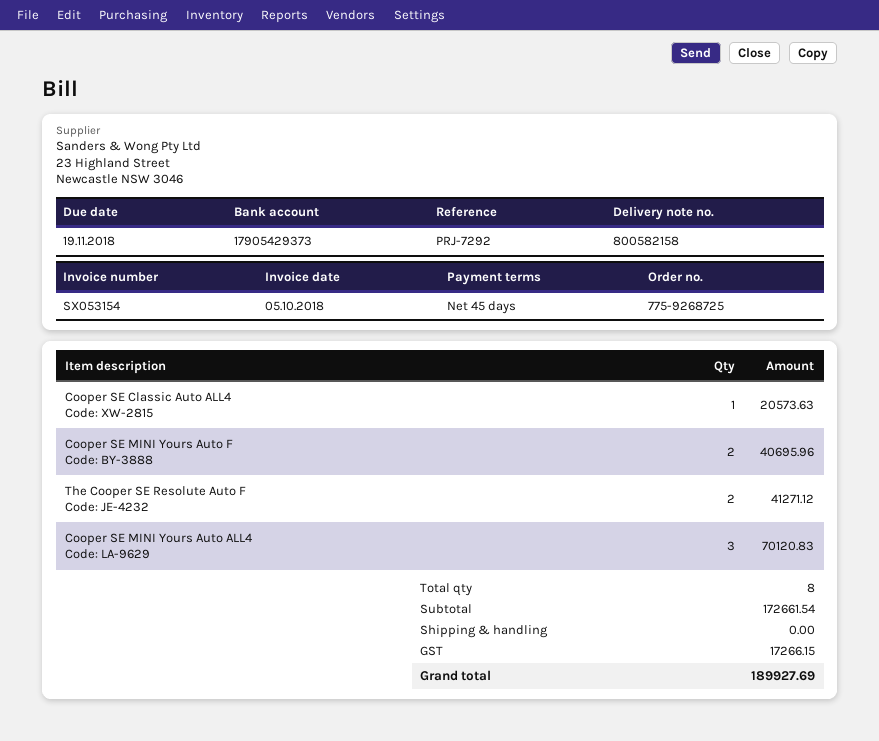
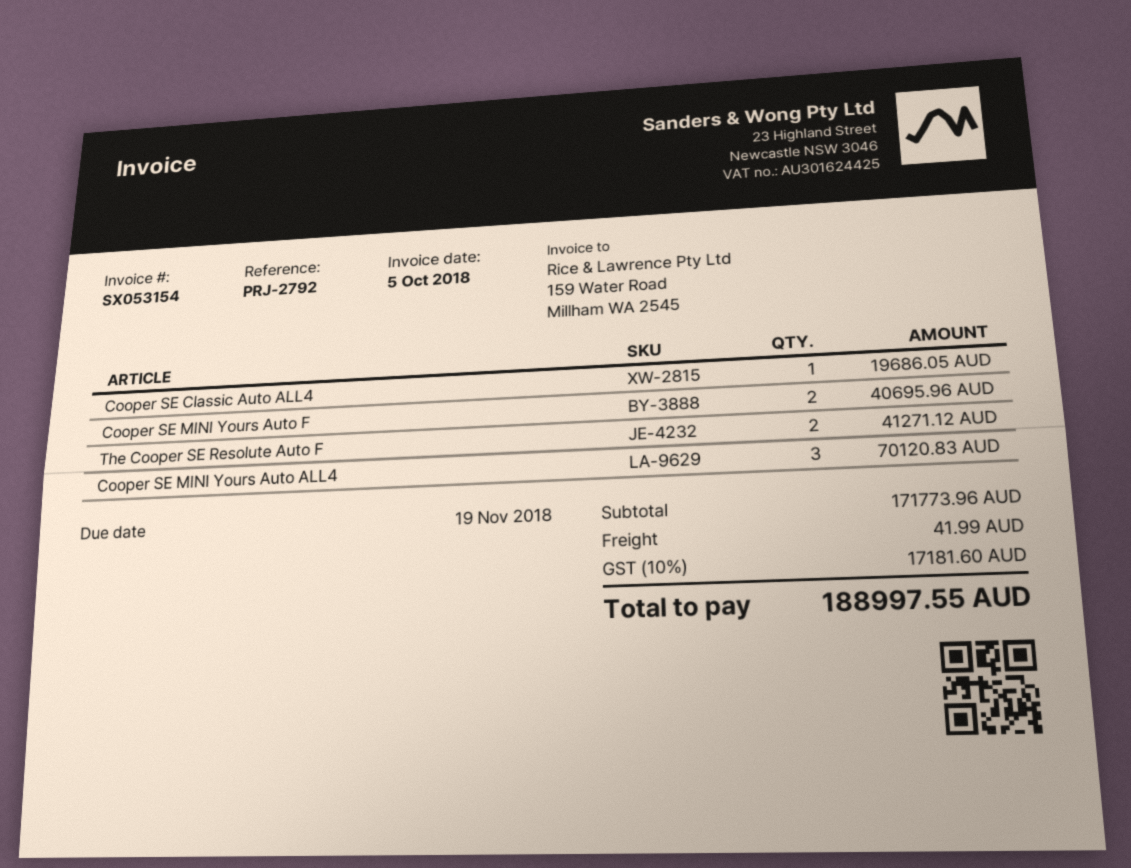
reference: PRJ-7292 -> PRJ-2792
Cooper SE Classic Auto ALL4: 1 for 20573.63 -> 1 for 19686.05
subtotal: 172661.54 -> 171773.96
shipping: 0.00 -> 41.99
tax: 17266.15 -> 17181.60
total: 189927.69 -> 188997.55

